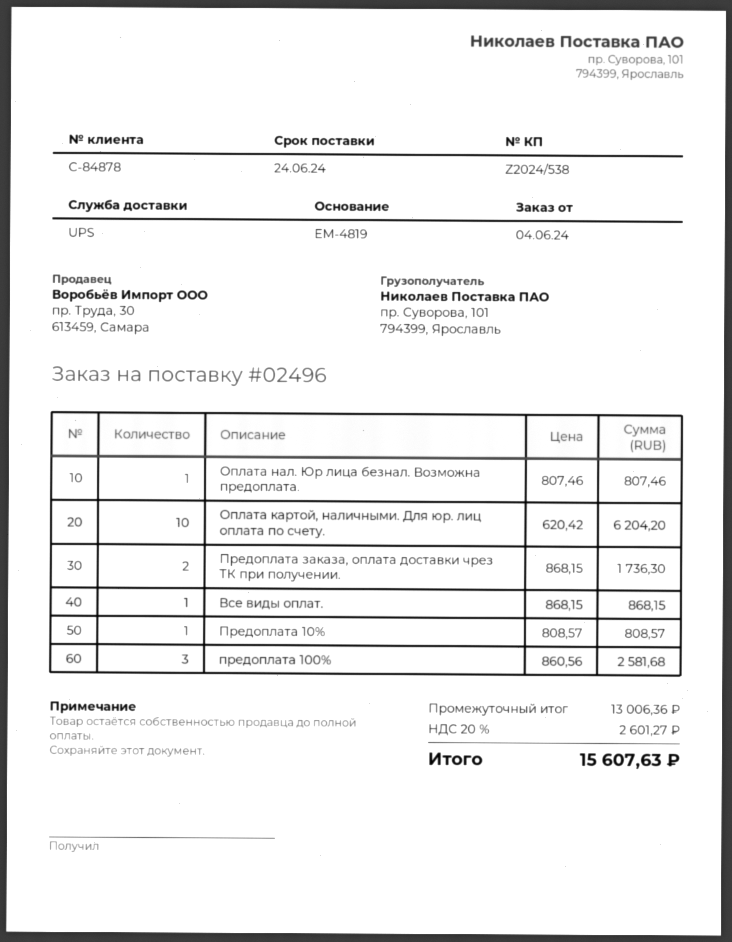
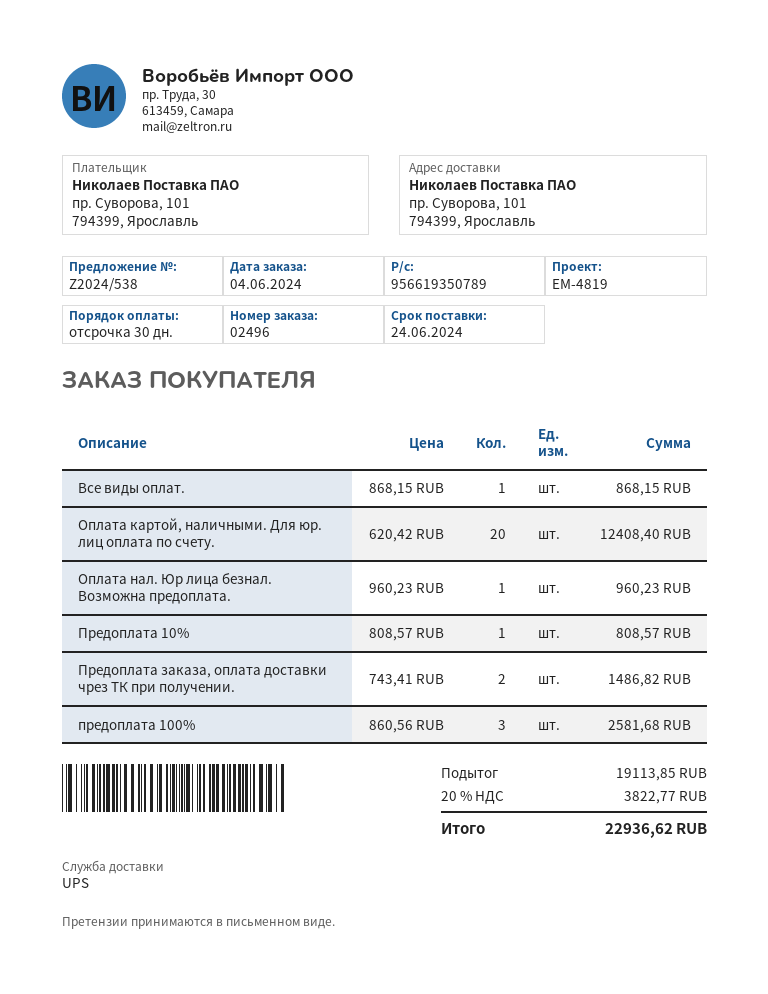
Оплата нал. Юр лица безнал. Возможна предоплата.: 1 x 807.46 = 807.46 -> 1 x 960.23 = 960.23
Оплата картой, наличными. Для юр. лиц оплата по счету.: 10 x 620.42 = 6204.20 -> 20 x 620.42 = 12408.40
Предоплата заказа, оплата доставки чрез ТК при получении.: 2 x 868.15 = 1736.30 -> 2 x 743.41 = 1486.82
subtotal: 13006.36 -> 19113.85
tax: 20% = 2601.27 -> 20% = 3822.77
total: 15607.63 -> 22936.62

